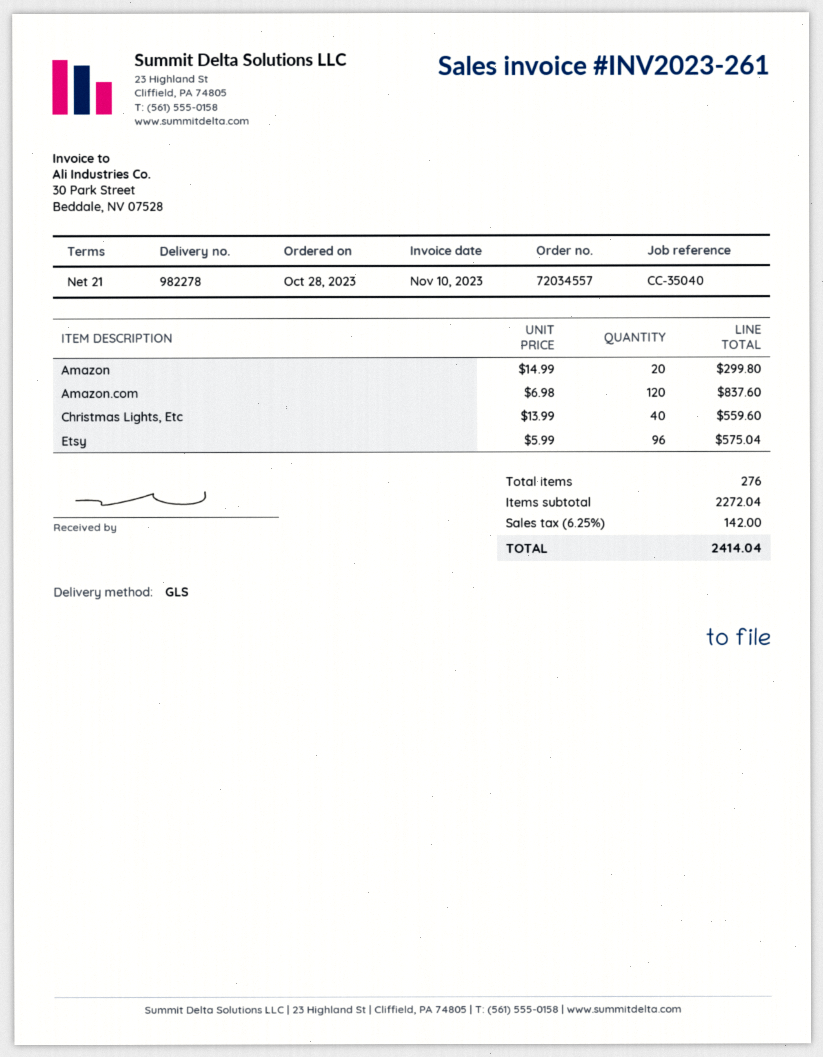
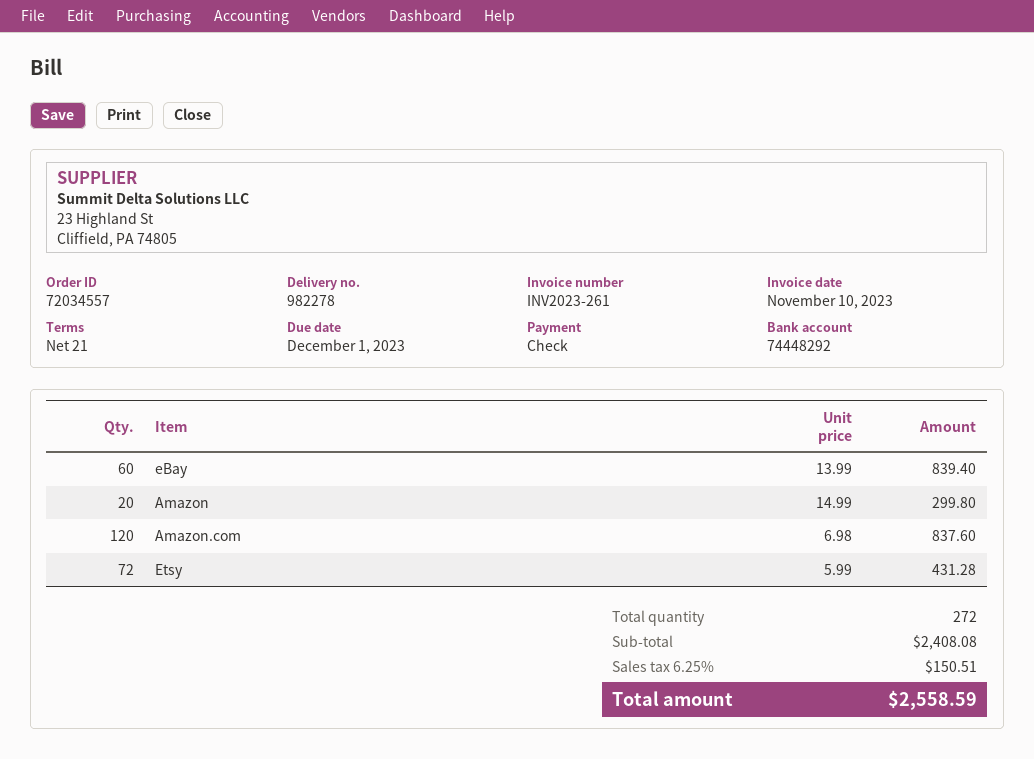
Christmas Lights, Etc: 40 x 13.99 = 559.60 -> none
Etsy: 96 x 5.99 = 575.04 -> 72 x 5.99 = 431.28
eBay: none -> 60 x 13.99 = 839.40
total quantity: 276 -> 272
subtotal: 2272.04 -> 2408.08
tax: 6.25% = 142.00 -> 6.25% = 150.51
total: 2414.04 -> 2558.59

